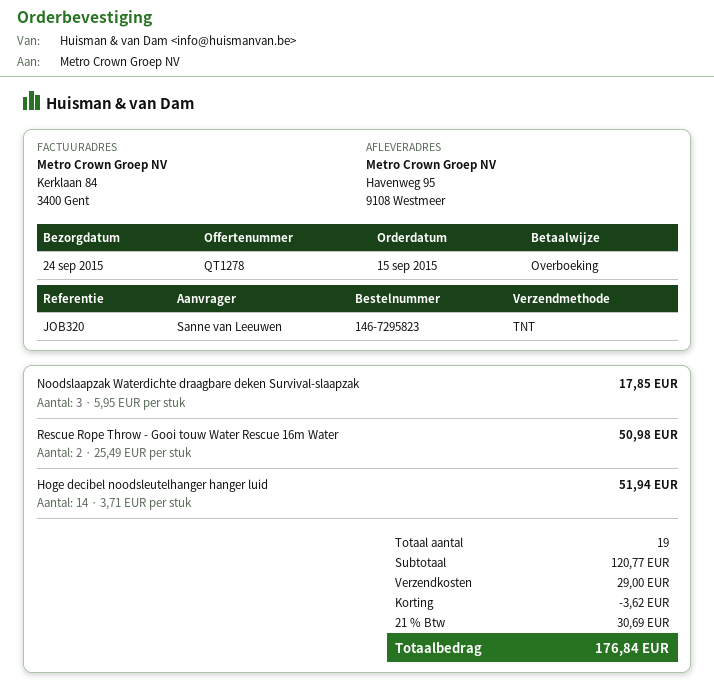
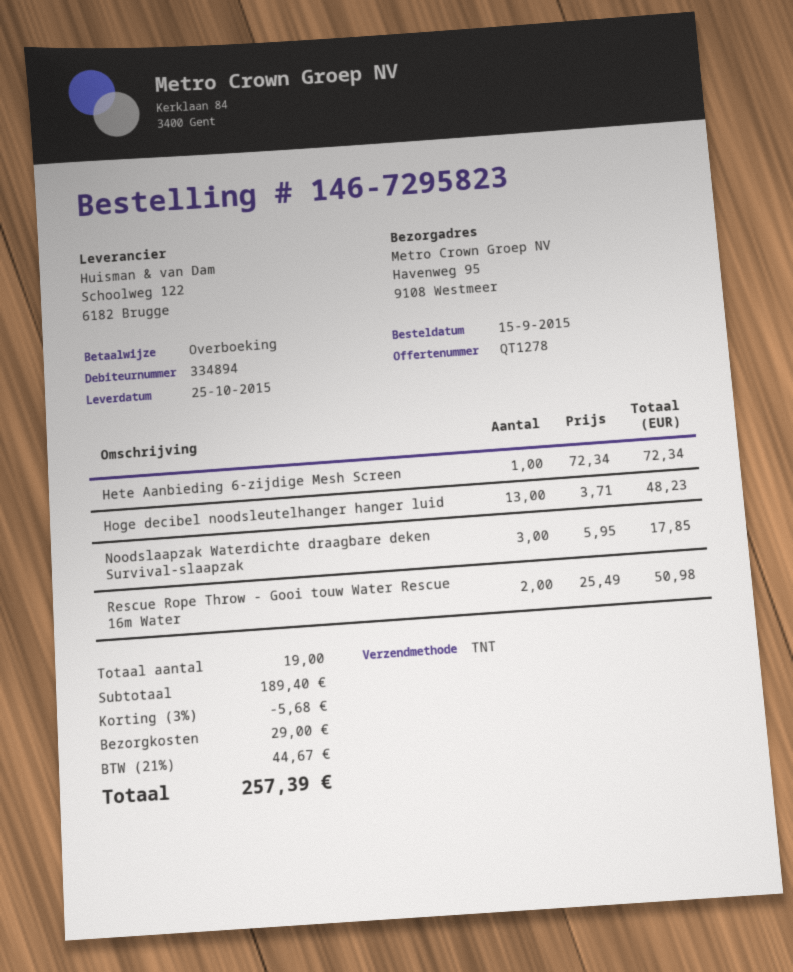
delivery date: 2015-09-24 -> 2015-10-25
Hoge decibel noodsleutelhanger hanger luid: 14 x 3.71 = 51.94 -> 13 x 3.71 = 48.23
Hete Aanbieding 6-zijdige Mesh Screen: none -> 1 x 72.34 = 72.34
subtotal: 120.77 -> 189.40
discount: 3.62 -> 5.68
tax: 21% = 30.69 -> 21% = 44.67
total: 176.84 -> 257.39

